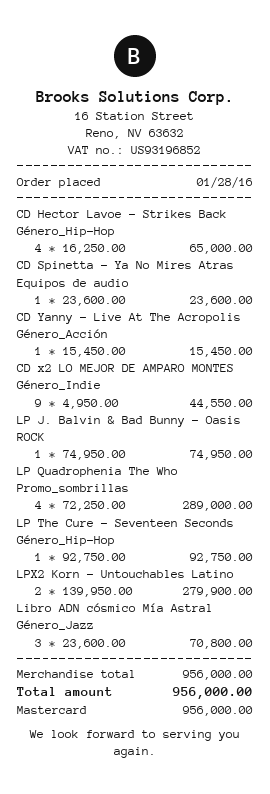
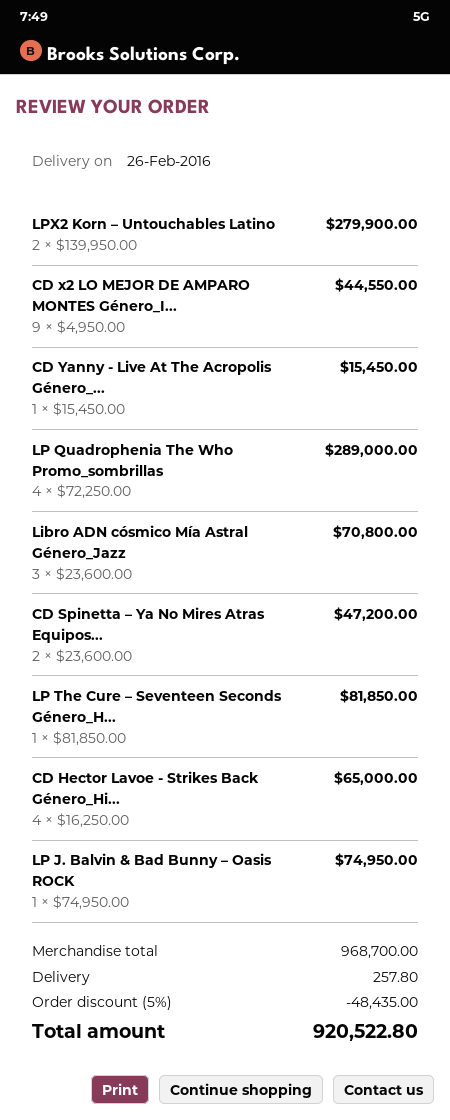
CD Spinetta – Ya No Mires Atras Equipos de audio: 1 x 23600.00 = 23600.00 -> 2 x 23600.00 = 47200.00
LP The Cure – Seventeen Seconds Género_Hip-Hop: 1 x 92750.00 = 92750.00 -> 1 x 81850.00 = 81850.00
subtotal: 956000.00 -> 968700.00
discount: none -> 5% = 48435.00
shipping: none -> 257.80
total: 956000.00 -> 920522.80

